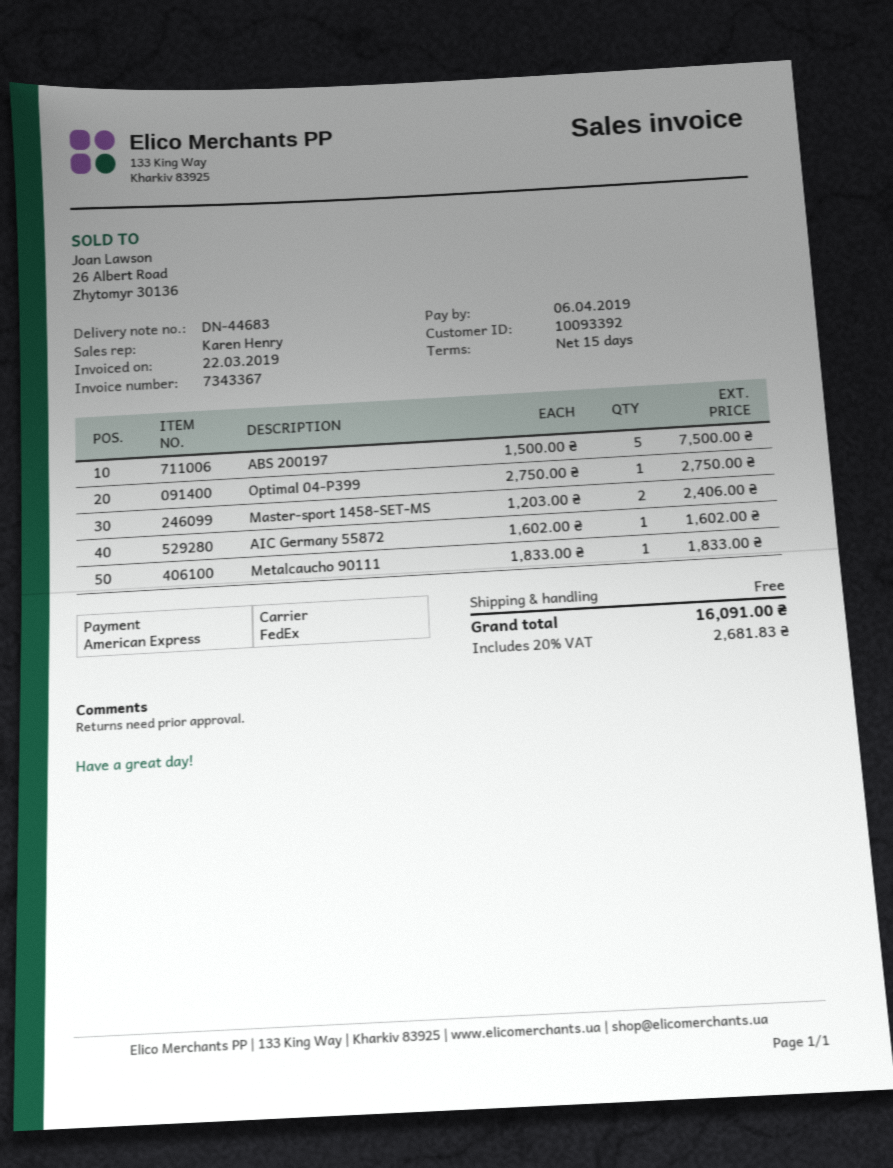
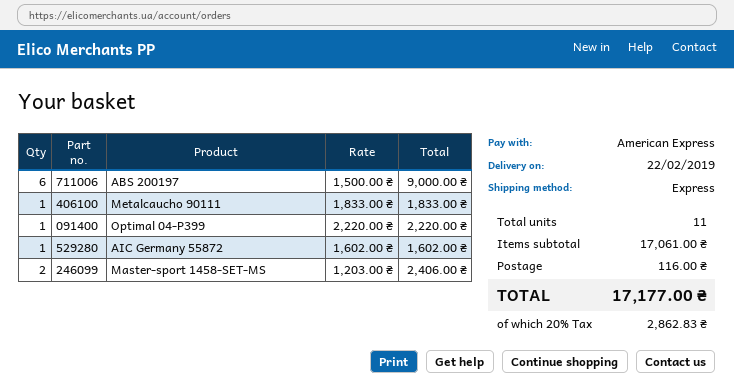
shipping method: FedEx -> express
ABS 200197: 5 x 1500.00 = 7500.00 -> 6 x 1500.00 = 9000.00
Optimal 04-P399: 1 x 2750.00 = 2750.00 -> 1 x 2220.00 = 2220.00
shipping: 0.00 -> 116.00
tax: 20% = 2681.83 -> 20% = 2862.83
total: 16091.00 -> 17177.00

